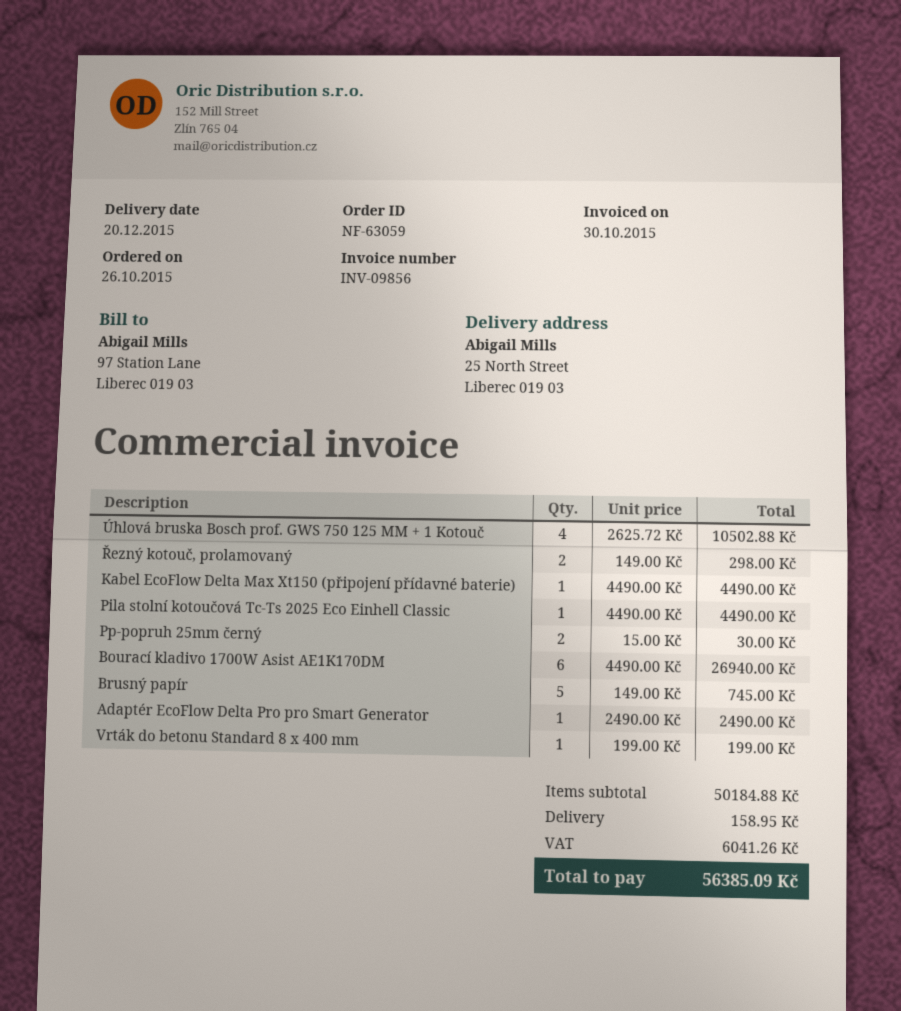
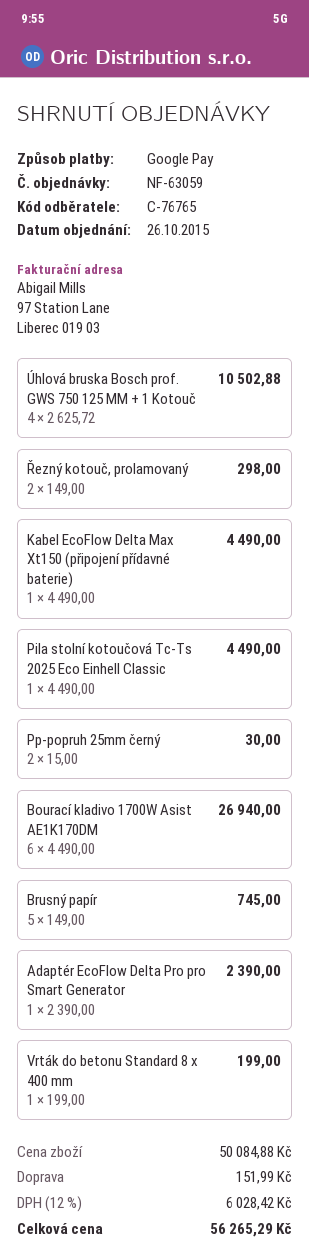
Adaptér EcoFlow Delta Pro pro Smart Generator: 1 x 2490.00 = 2490.00 -> 1 x 2390.00 = 2390.00
subtotal: 50184.88 -> 50084.88
shipping: 158.95 -> 151.99
tax: 6041.26 -> 6028.42
total: 56385.09 -> 56265.29

